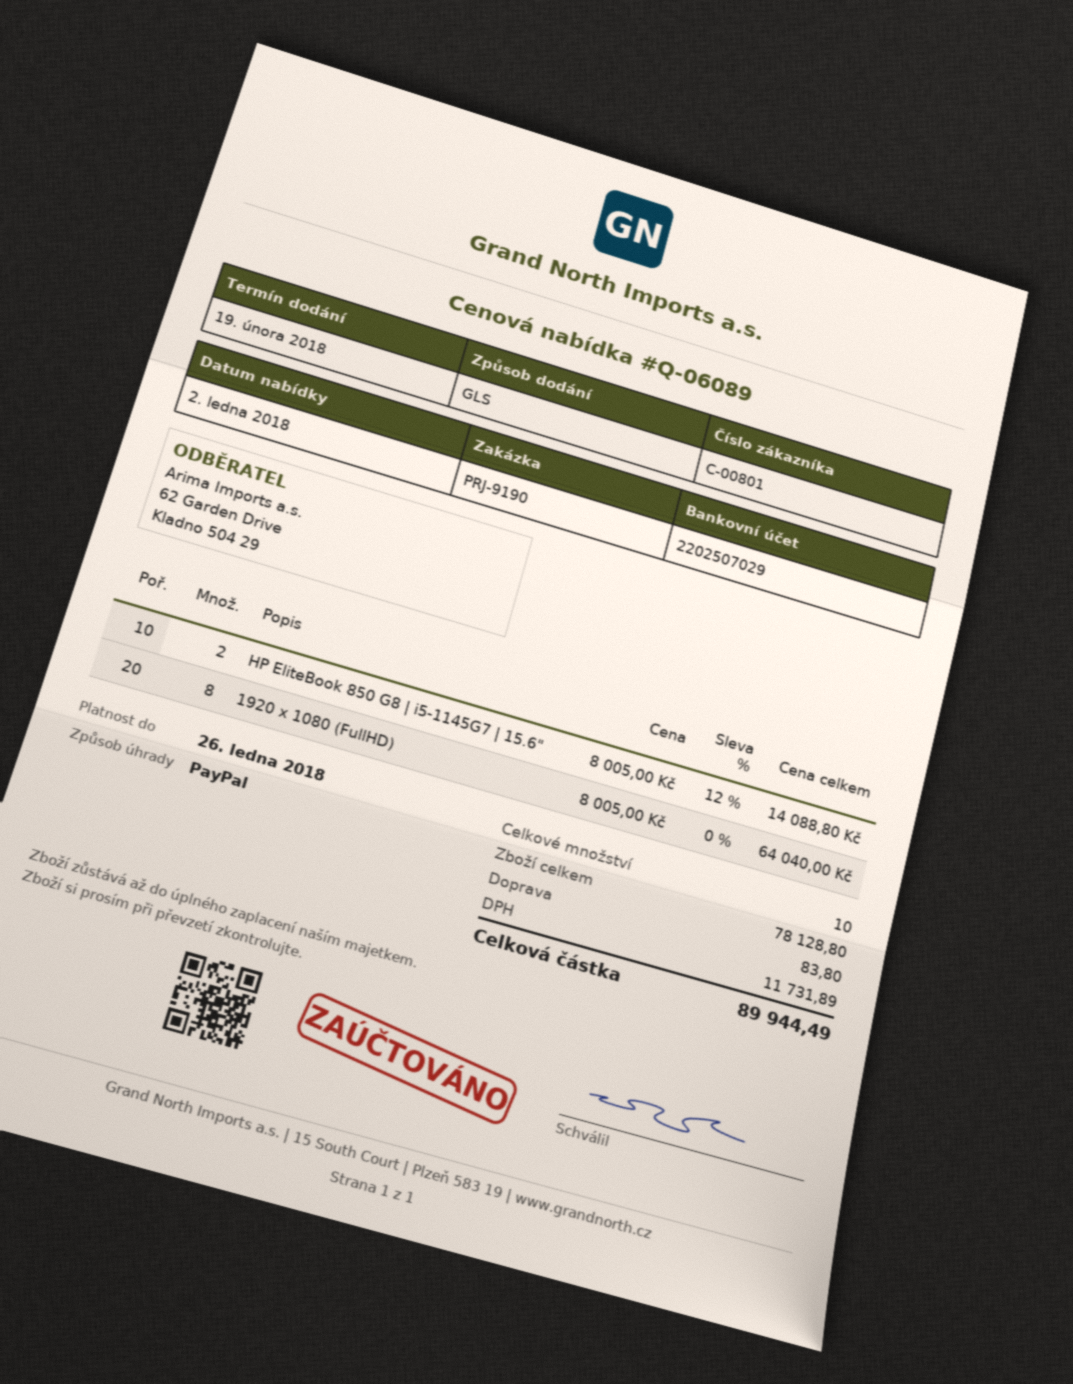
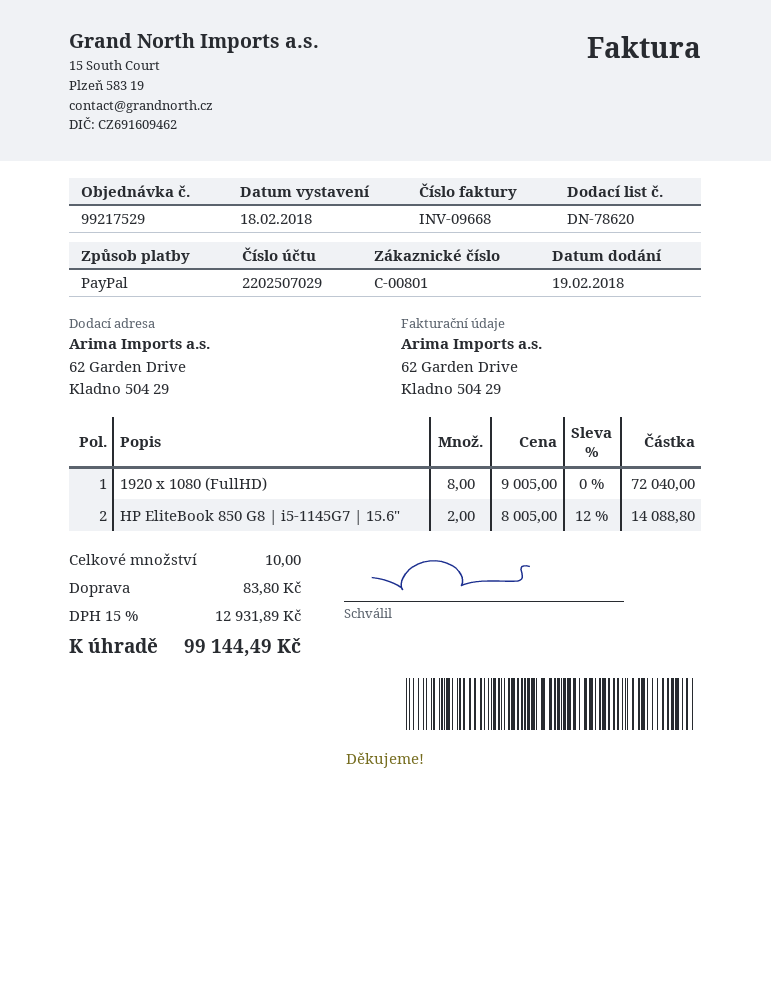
1920 x 1080 (FullHD): 8 x 8005.00 = 64040.00 -> 8 x 9005.00 = 72040.00
tax: 11731.89 -> 12931.89
total: 89944.49 -> 99144.49

